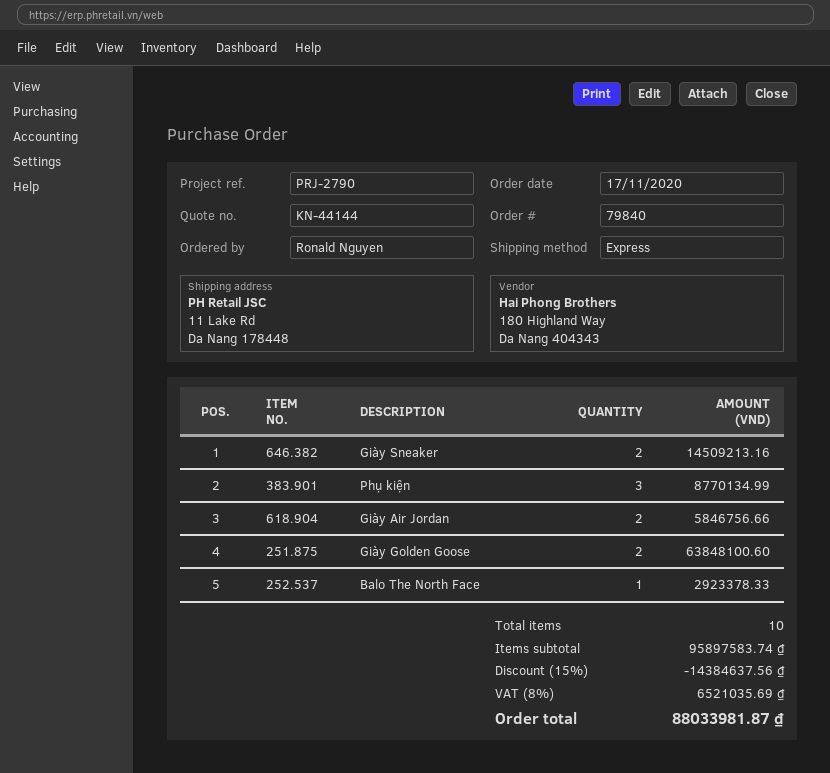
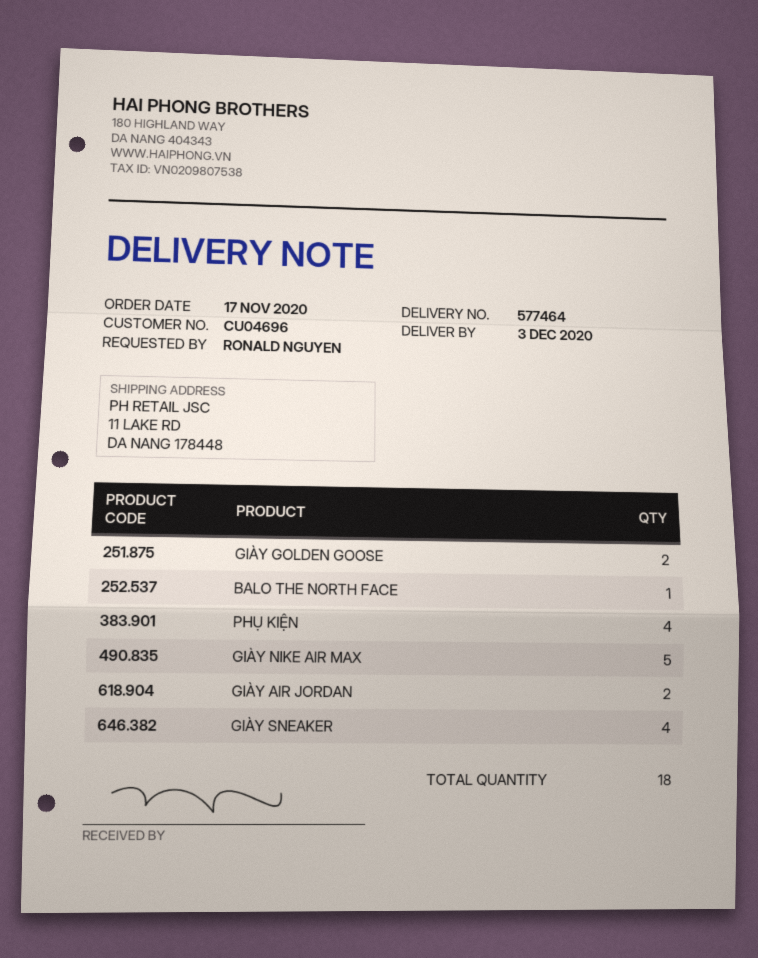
Giày Sneaker: 2 -> 4
Phụ kiện: 3 -> 4
GIÀY NIKE AIR MAX: none -> 5
total quantity: 10 -> 18

